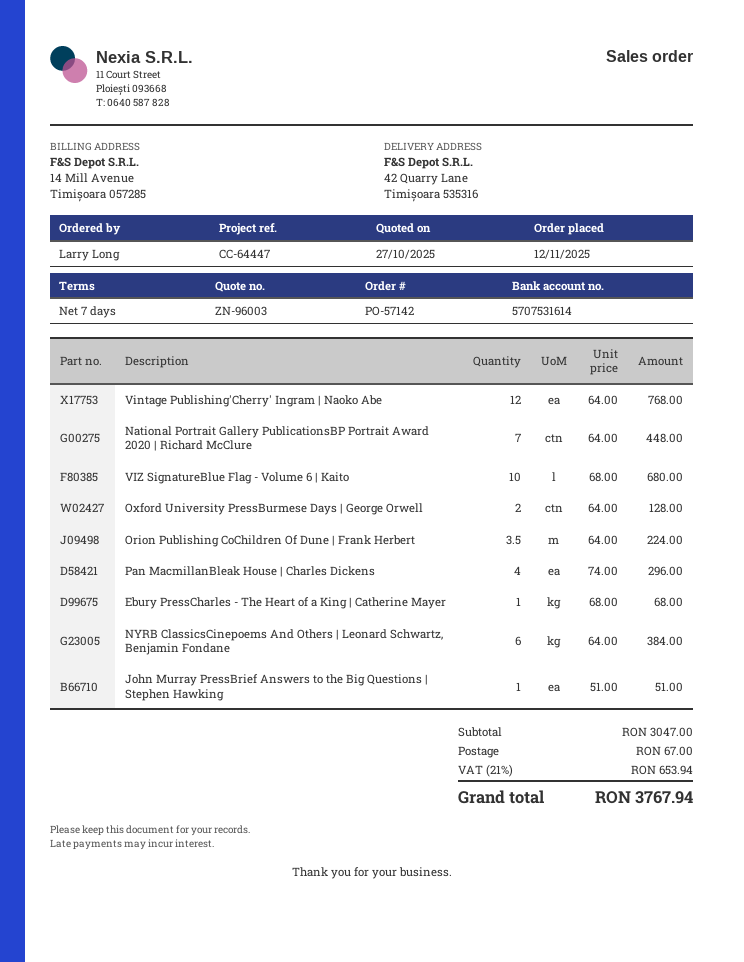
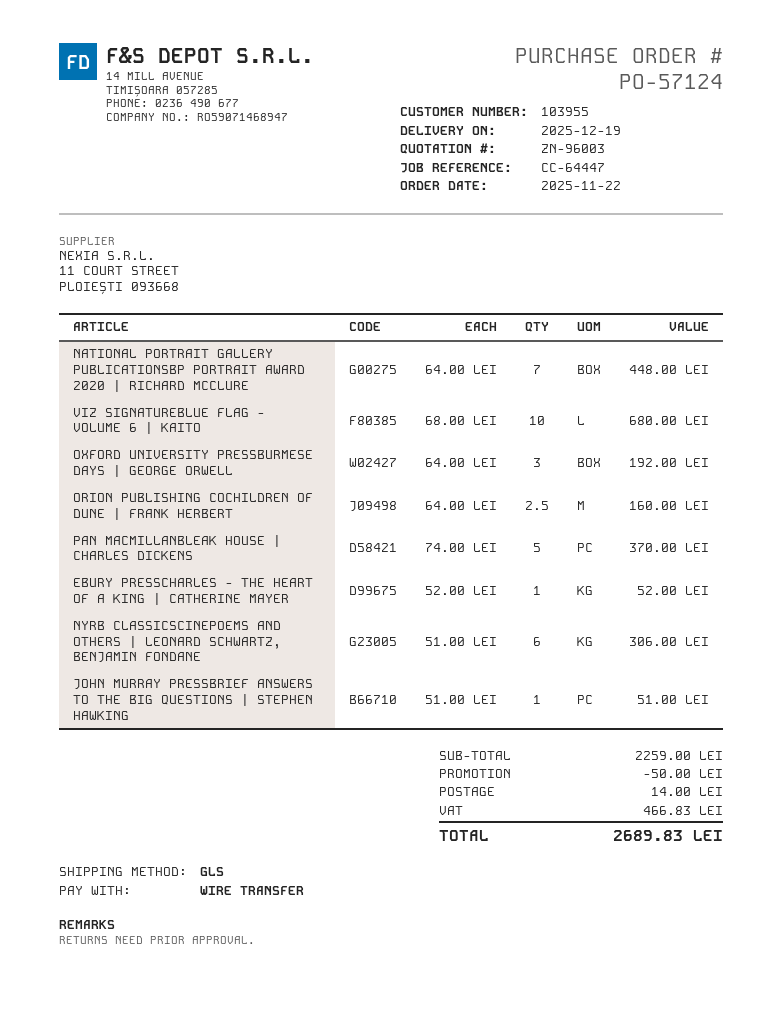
order number: PO-57142 -> PO-57124
order date: 2025-11-12 -> 2025-11-22
Vintage Publishing'Cherry' Ingram | Naoko Abe: 12 x 64.00 = 768.00 -> none
Oxford University PressBurmese Days | George Orwell: 2 x 64.00 = 128.00 -> 3 x 64.00 = 192.00
Orion Publishing CoChildren Of Dune | Frank Herbert: 3.5 x 64.00 = 224.00 -> 2.5 x 64.00 = 160.00
Pan MacmillanBleak House | Charles Dickens: 4 x 74.00 = 296.00 -> 5 x 74.00 = 370.00
Ebury PressCharles - The Heart of a King | Catherine Mayer: 1 x 68.00 = 68.00 -> 1 x 52.00 = 52.00
NYRB ClassicsCinepoems And Others | Leonard Schwartz, Benjamin Fondane: 6 x 64.00 = 384.00 -> 6 x 51.00 = 306.00
subtotal: 3047.00 -> 2259.00
discount: none -> 50.00
shipping: 67.00 -> 14.00
tax: 653.94 -> 466.83
total: 3767.94 -> 2689.83

